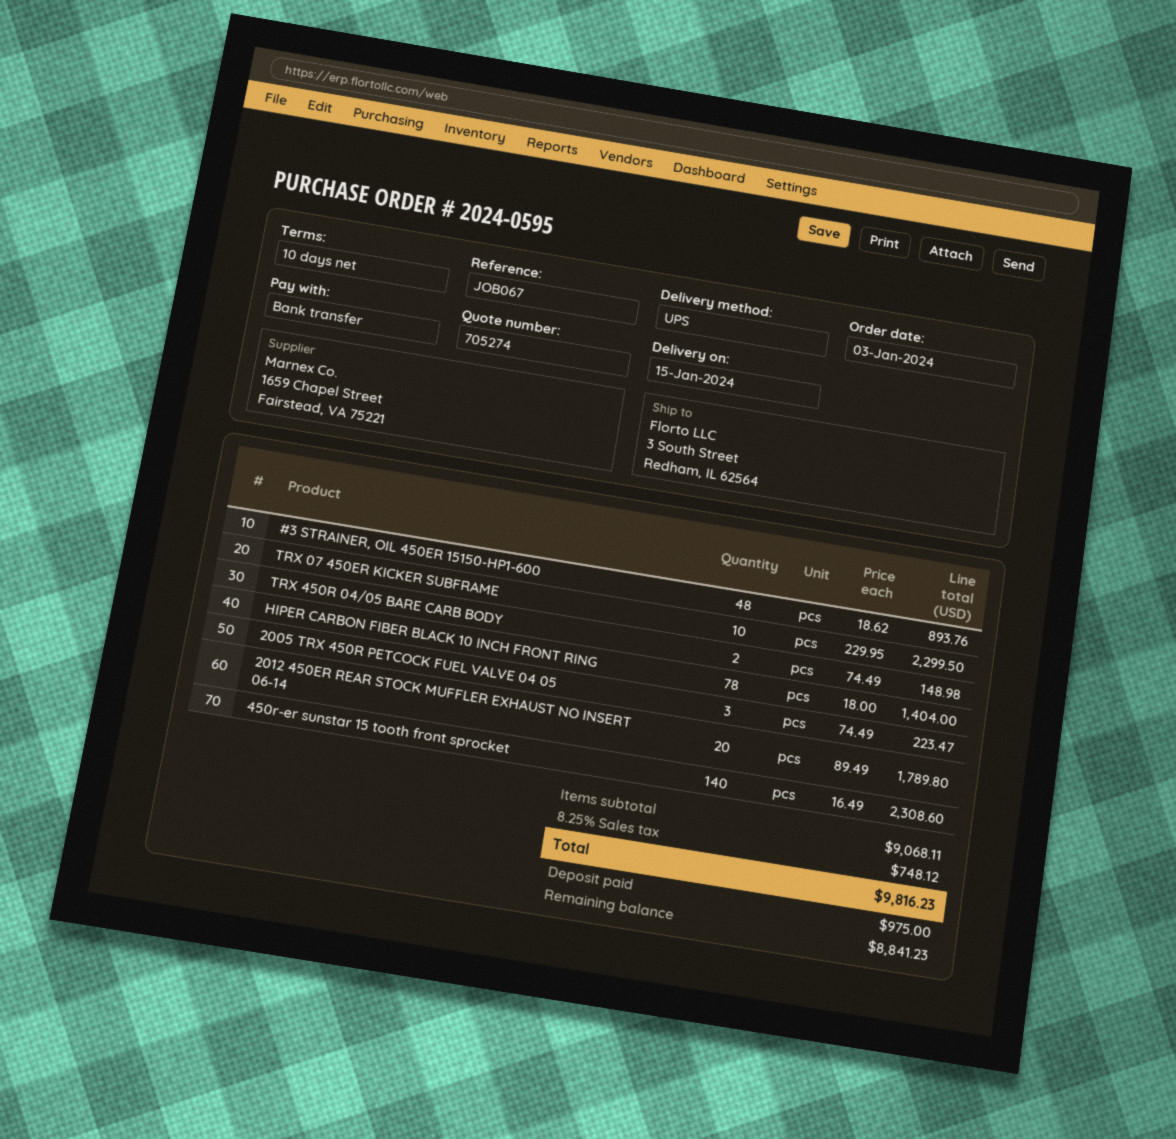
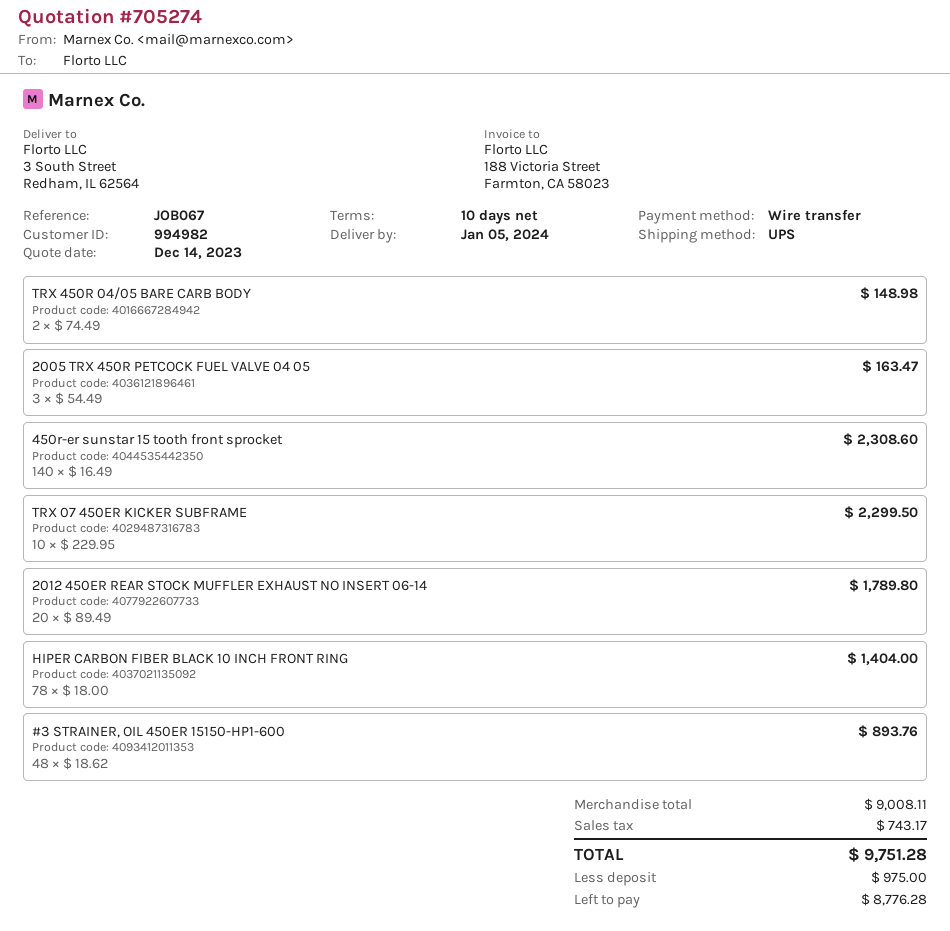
delivery date: 2024-01-15 -> 2024-01-05
2005 TRX 450R PETCOCK FUEL VALVE 04 05: 3 x 74.49 = 223.47 -> 3 x 54.49 = 163.47
subtotal: 9068.11 -> 9008.11
tax: 748.12 -> 743.17
total: 9816.23 -> 9751.28
balance: 8841.23 -> 8776.28

